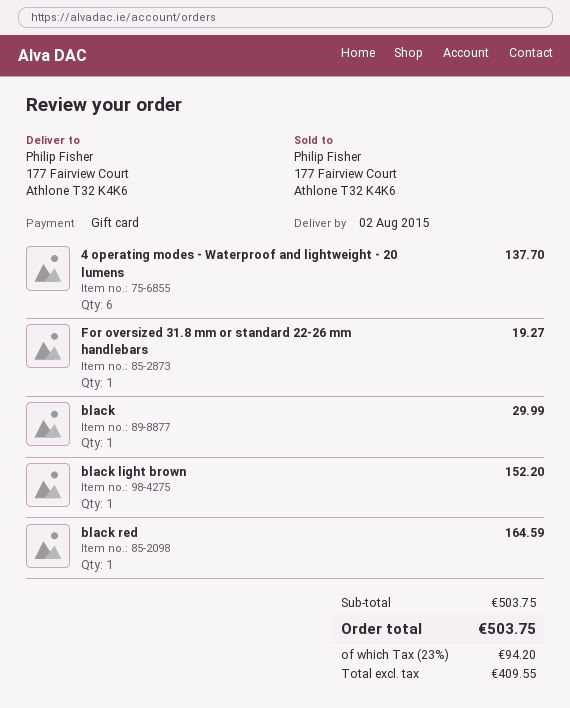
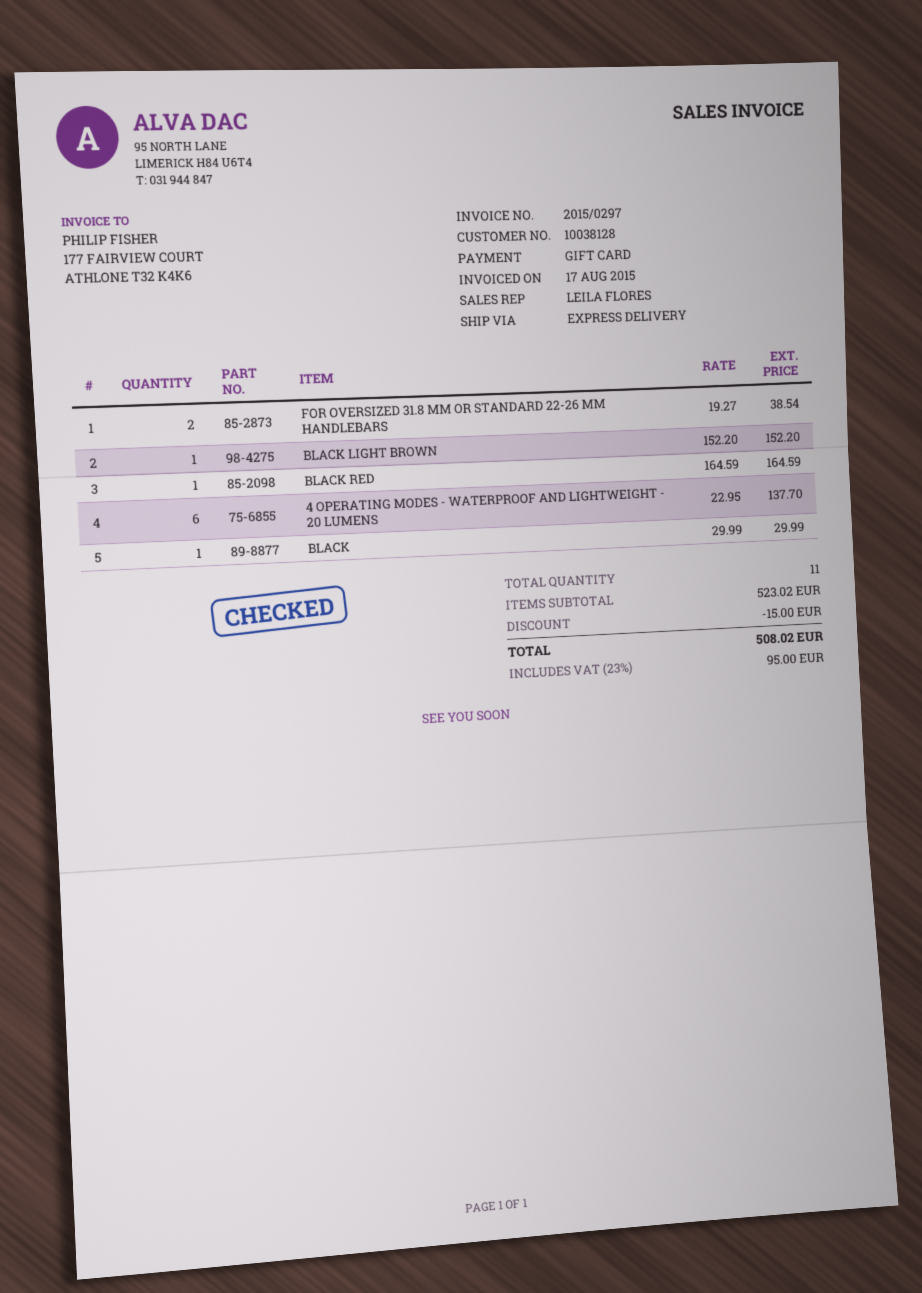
For oversized 31.8 mm or standard 22-26 mm handlebars: 1 for 19.27 -> 2 for 38.54
subtotal: 503.75 -> 523.02
discount: none -> 15.00
tax: 23% = 94.20 -> 23% = 95.00
total: 503.75 -> 508.02

